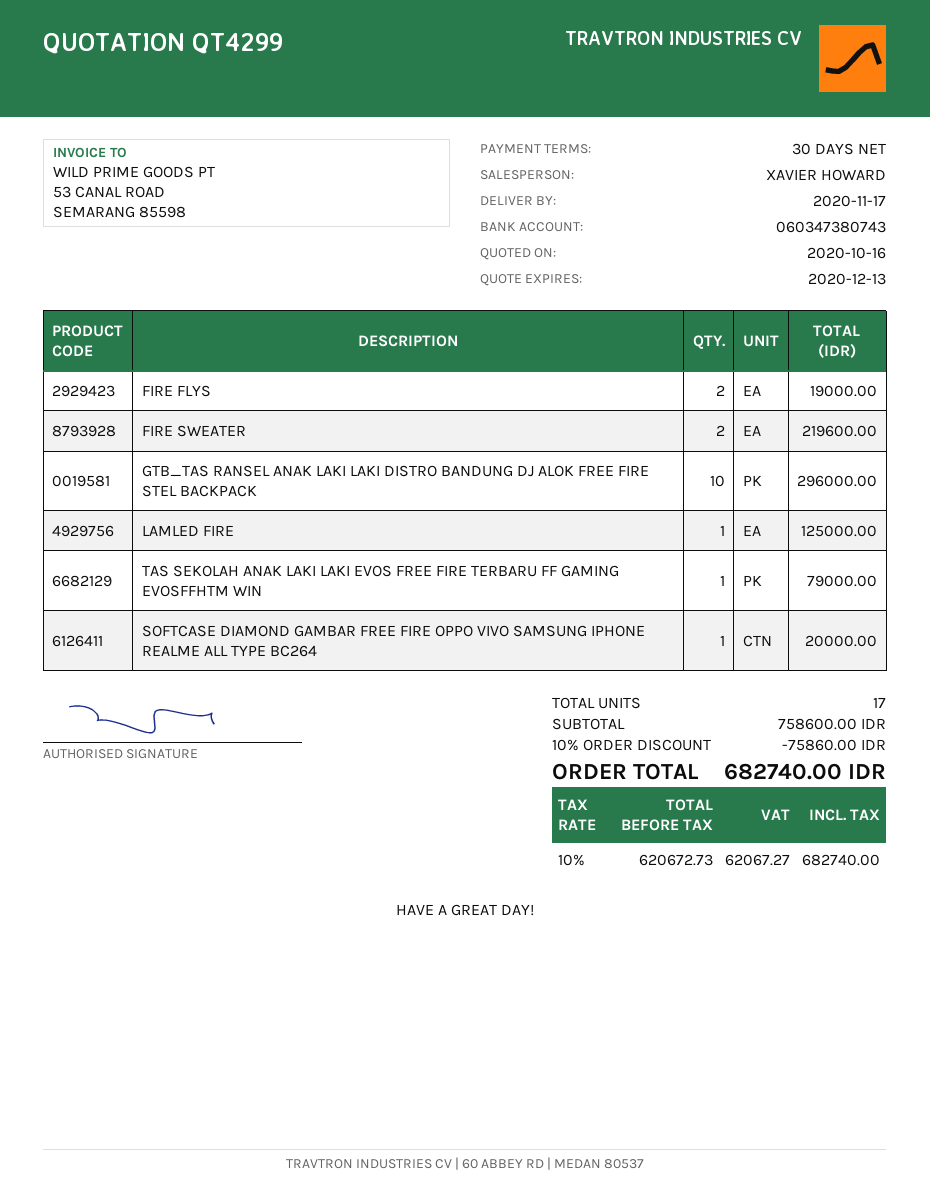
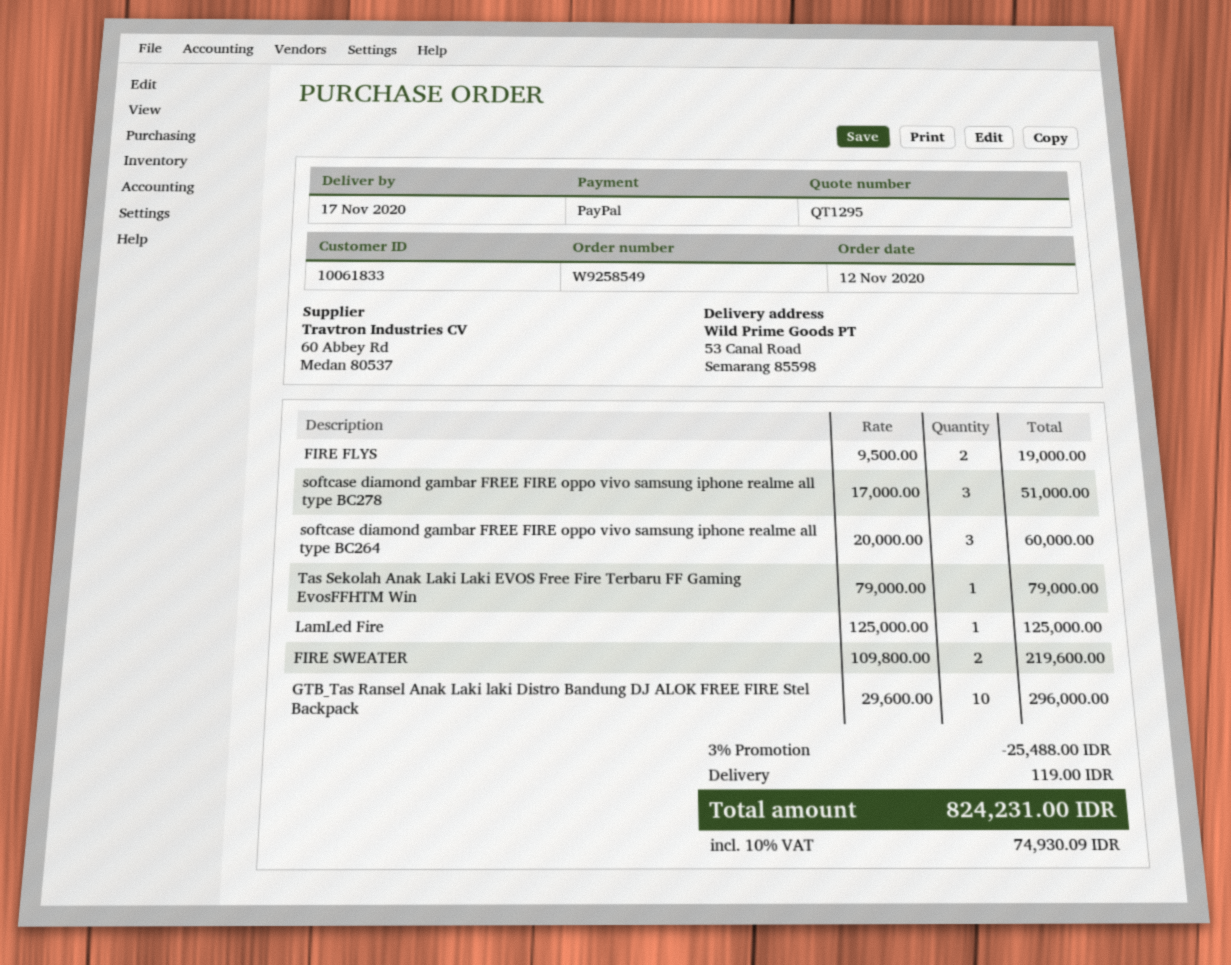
quote number: QT4299 -> QT1295
SOFTCASE DIAMOND GAMBAR FREE FIRE OPPO VIVO SAMSUNG IPHONE REALME ALL TYPE BC264: 1 for 20000.00 -> 3 for 60000.00
softcase diamond gambar FREE FIRE oppo vivo samsung iphone realme all type BC278: none -> 3 for 51000.00
discount: 10% = 75860.00 -> 3% = 25488.00
shipping: none -> 119.00
tax: 10% = 62067.27 -> 10% = 74930.09
total: 682740.00 -> 824231.00

